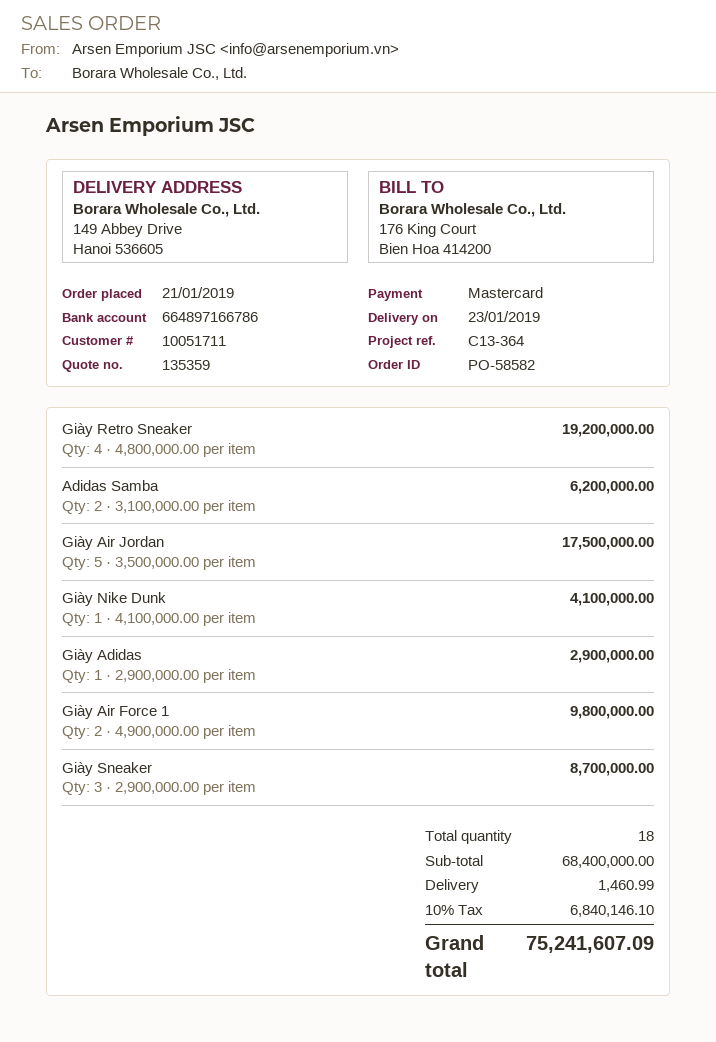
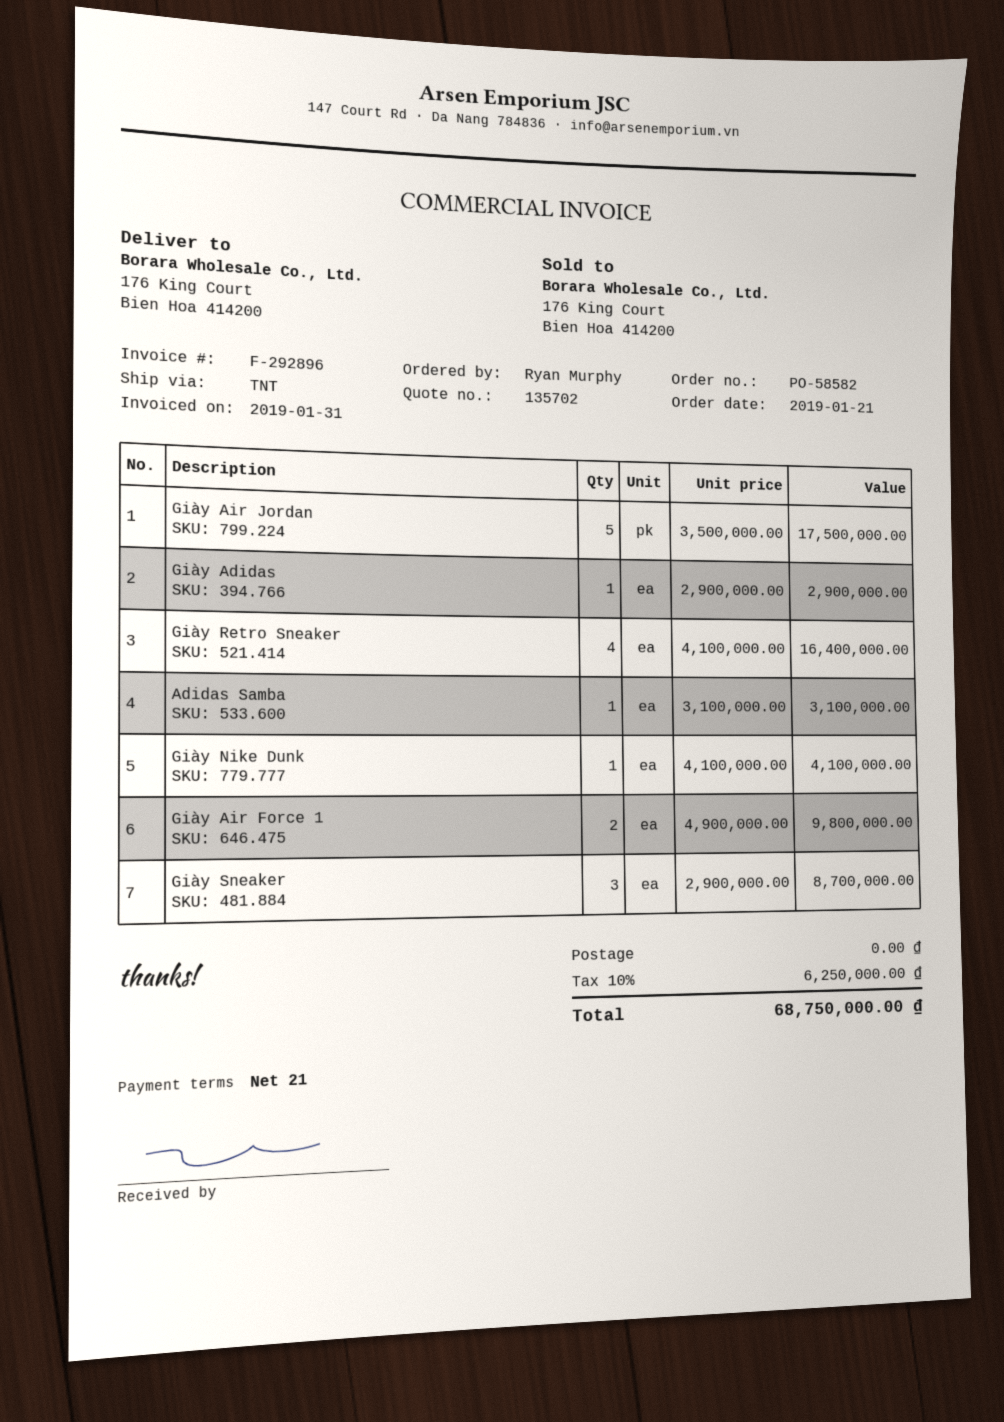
quote number: 135359 -> 135702
ship to: 149 Abbey Drive, Hanoi 536605 -> 176 King Court, Bien Hoa 414200
Giày Retro Sneaker: 4 x 4800000.00 = 19200000.00 -> 4 x 4100000.00 = 16400000.00
Adidas Samba: 2 x 3100000.00 = 6200000.00 -> 1 x 3100000.00 = 3100000.00
shipping: 1460.99 -> 0.00
tax: 10% = 6840146.10 -> 10% = 6250000.00
total: 75241607.09 -> 68750000.00

